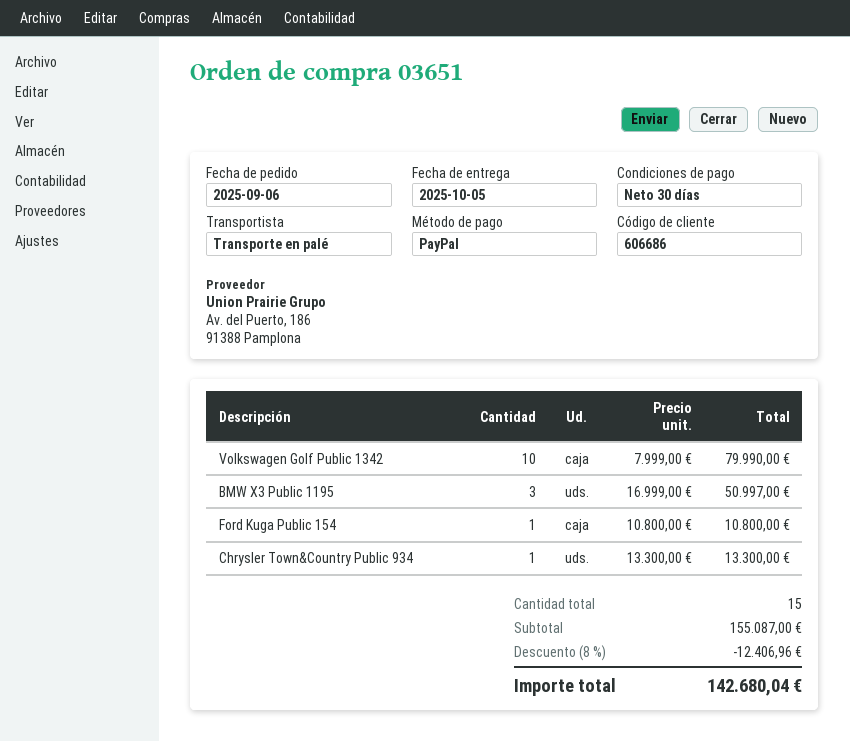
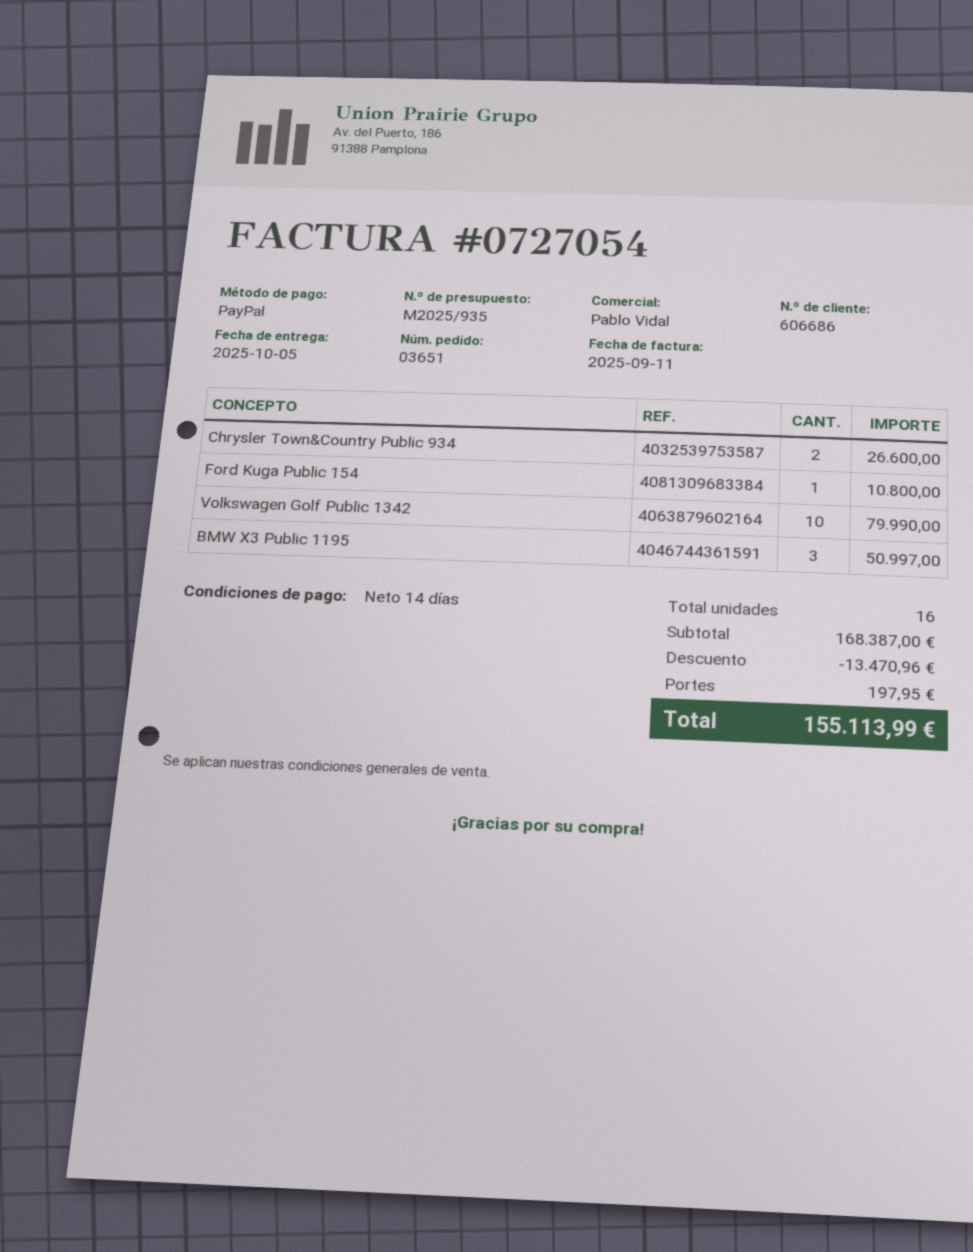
payment terms: 30 days -> 14 days
Chrysler Town&Country Public 934: 1 for 13300.00 -> 2 for 26600.00
total quantity: 15 -> 16
subtotal: 155087.00 -> 168387.00
discount: 12406.96 -> 13470.96
shipping: none -> 197.95
total: 142680.04 -> 155113.99

